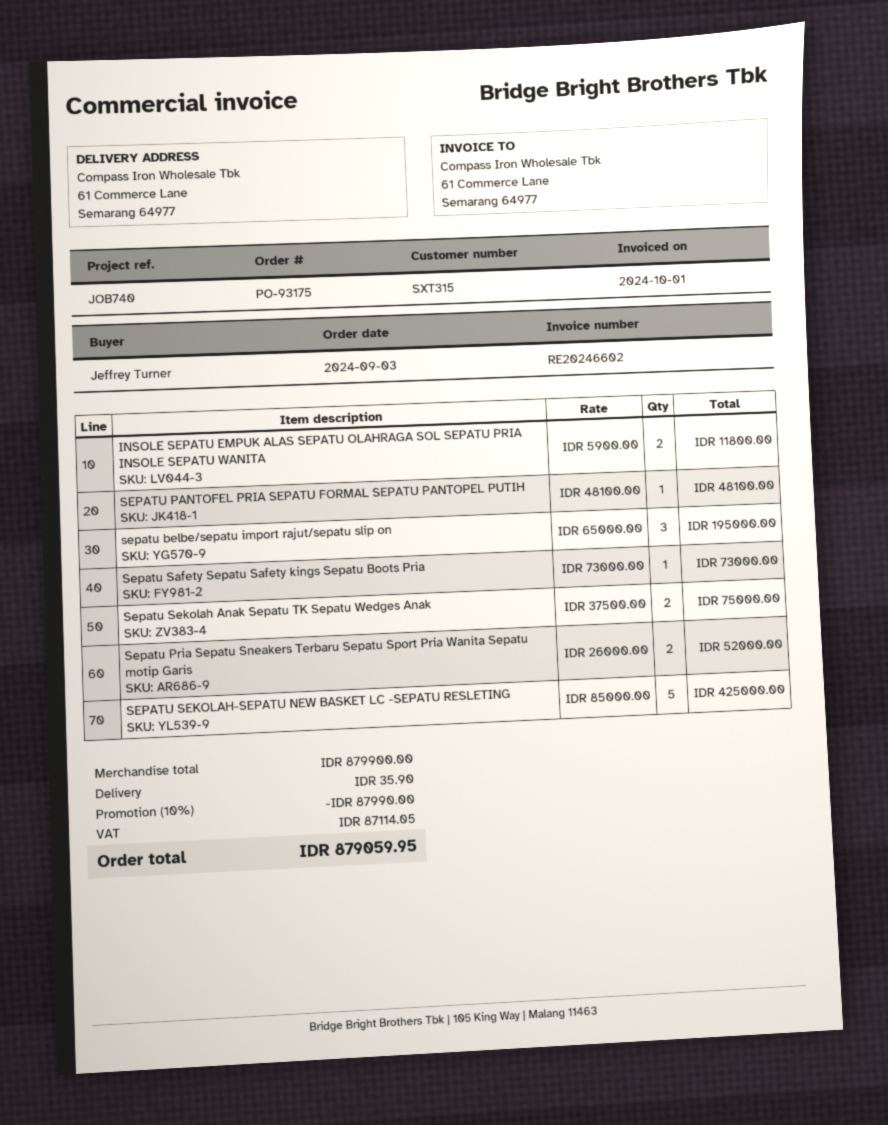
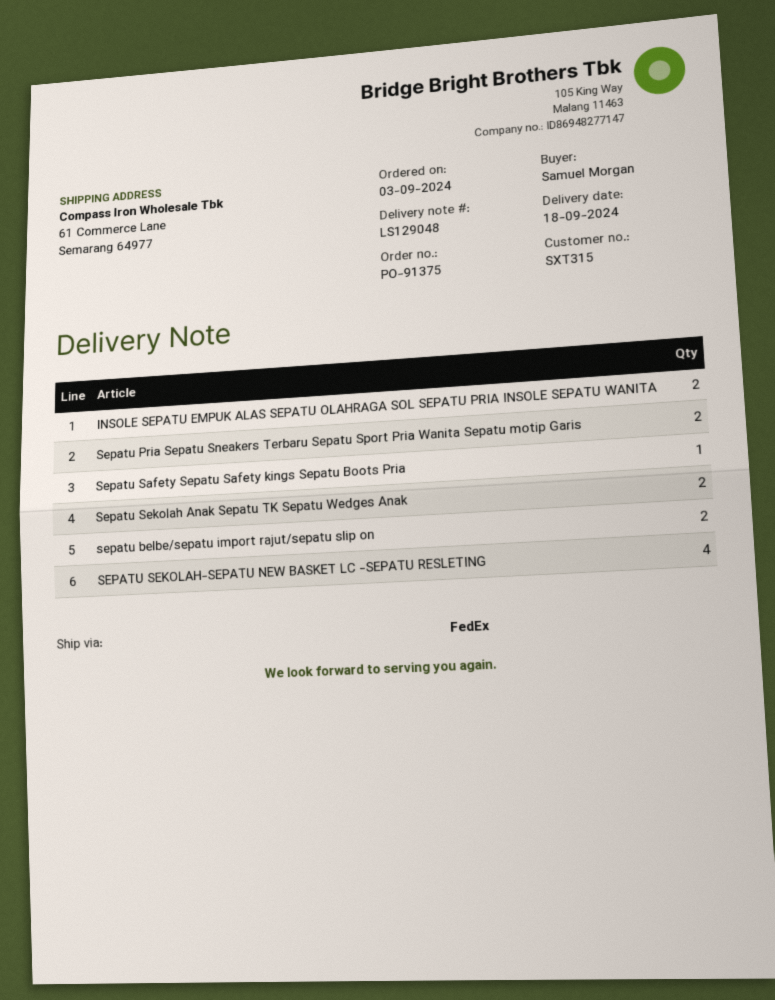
order number: PO-93175 -> PO-91375
ordered by: Jeffrey Turner -> Samuel Morgan
SEPATU PANTOFEL PRIA SEPATU FORMAL SEPATU PANTOPEL PUTIH: 1 -> none
sepatu belbe/sepatu import rajut/sepatu slip on: 3 -> 2
SEPATU SEKOLAH-SEPATU NEW BASKET LC -SEPATU RESLETING: 5 -> 4

